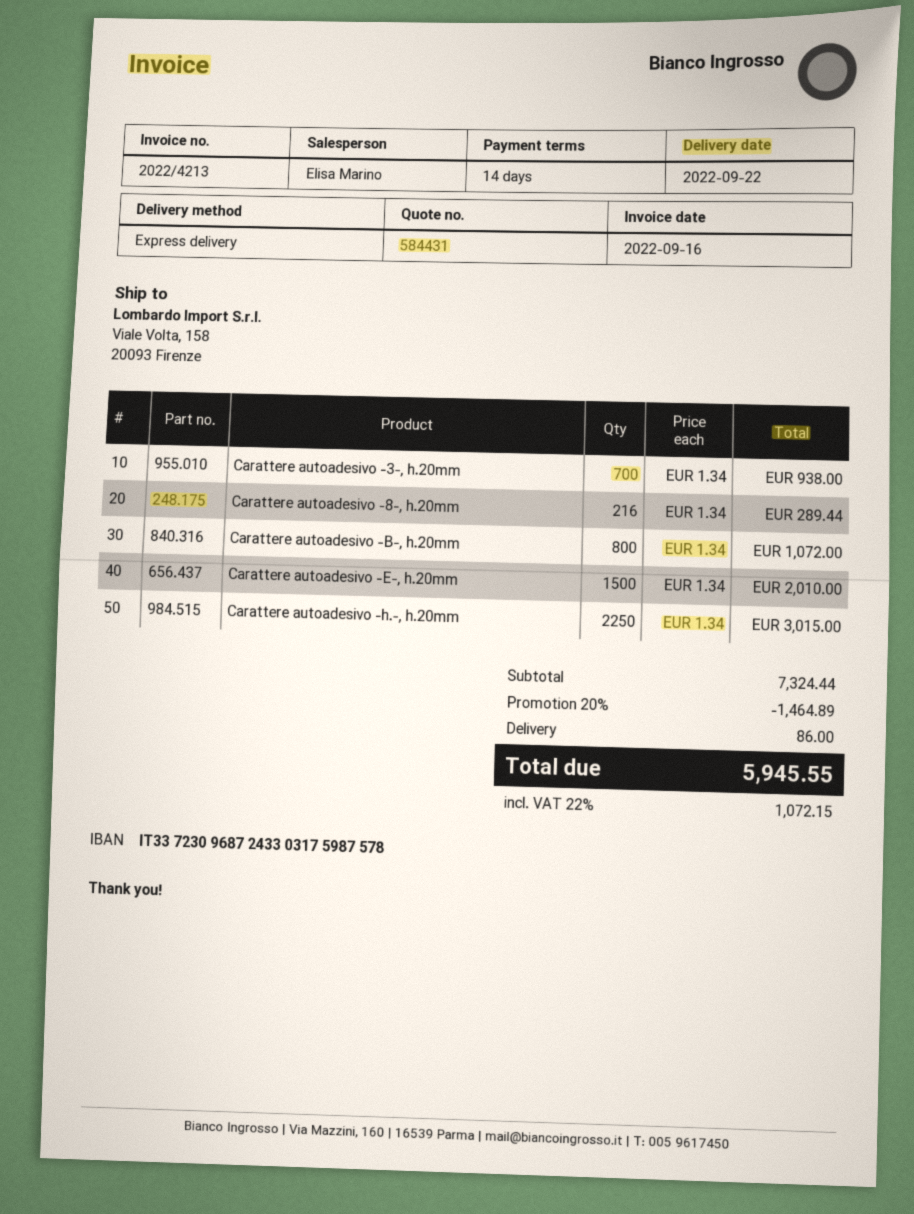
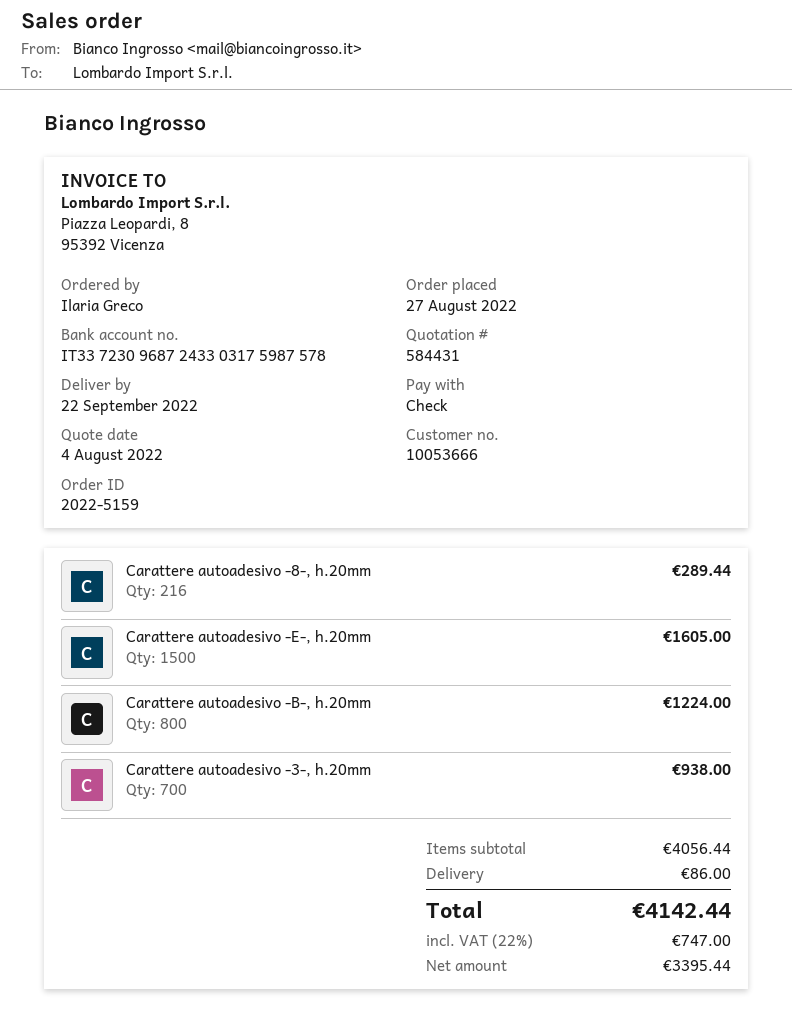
Carattere autoadesivo -B-, h.20mm: 800 for 1072.00 -> 800 for 1224.00
Carattere autoadesivo -E-, h.20mm: 1500 for 2010.00 -> 1500 for 1605.00
Carattere autoadesivo -h.-, h.20mm: 2250 for 3015.00 -> none
subtotal: 7324.44 -> 4056.44
discount: 20% = 1464.89 -> none
tax: 22% = 1072.15 -> 22% = 747.00
total: 5945.55 -> 4142.44

